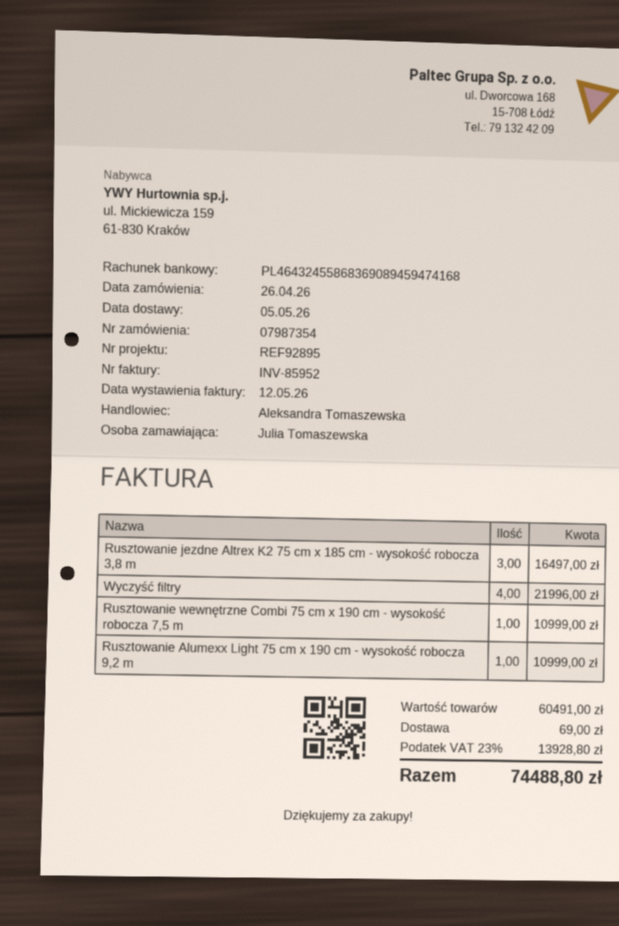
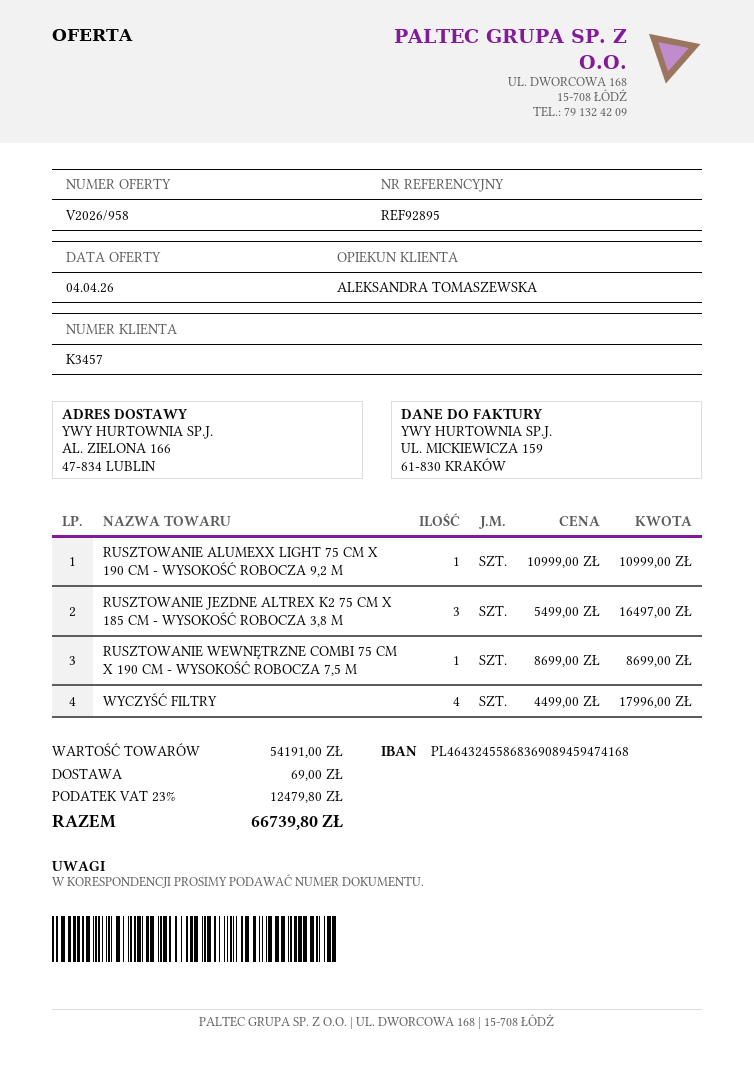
Wyczyść filtry: 4 for 21996.00 -> 4 for 17996.00
Rusztowanie wewnętrzne Combi 75 cm x 190 cm - wysokość robocza 7,5 m: 1 for 10999.00 -> 1 for 8699.00
subtotal: 60491.00 -> 54191.00
tax: 23% = 13928.80 -> 23% = 12479.80
total: 74488.80 -> 66739.80

